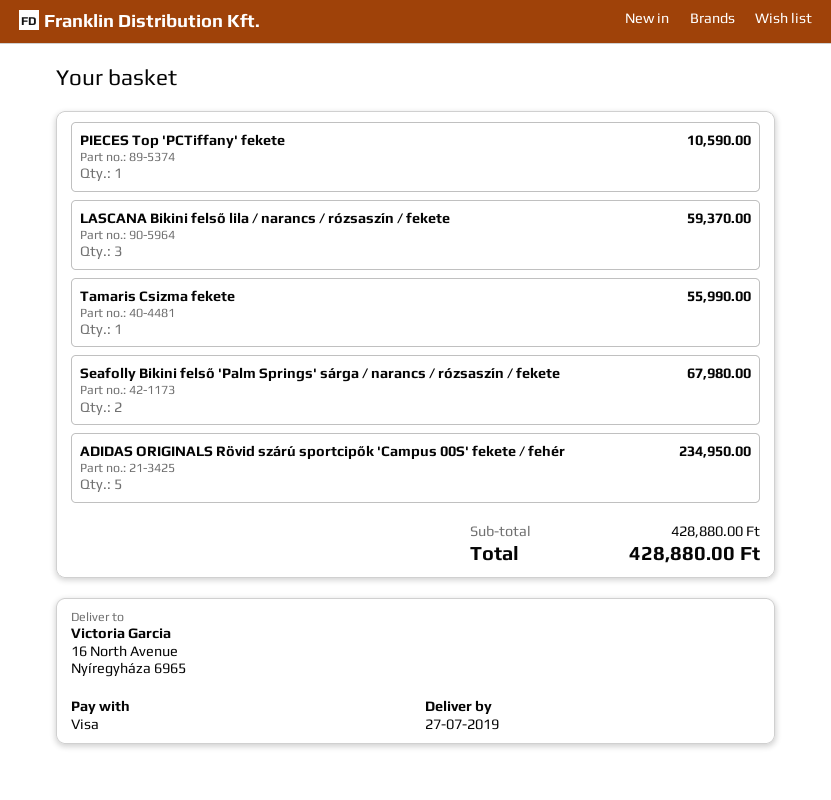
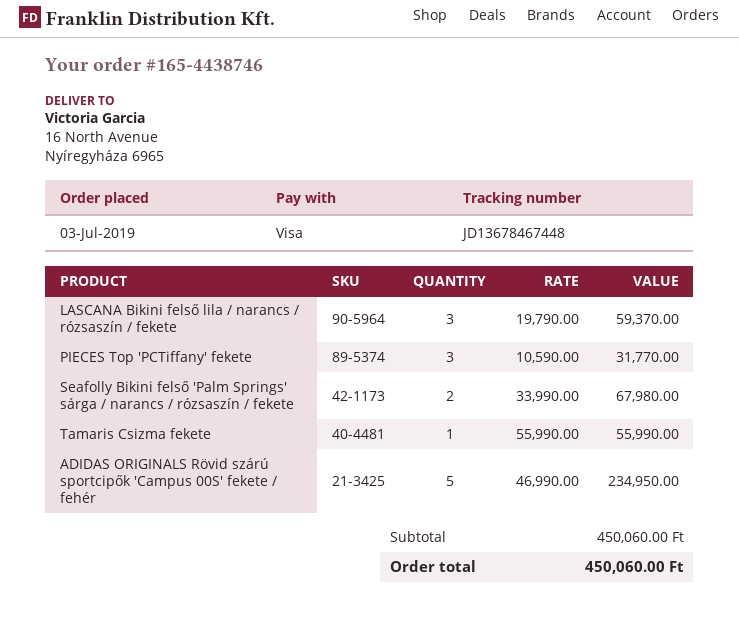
PIECES Top 'PCTiffany' fekete: 1 for 10590.00 -> 3 for 31770.00
subtotal: 428880.00 -> 450060.00
total: 428880.00 -> 450060.00

